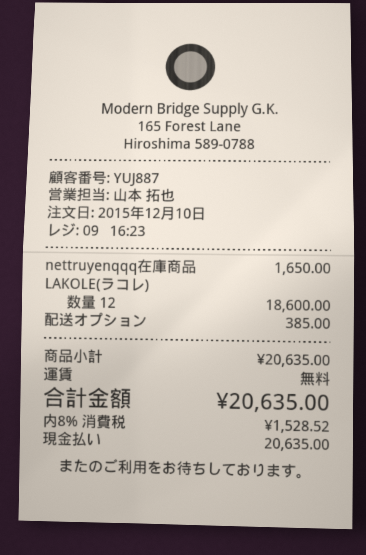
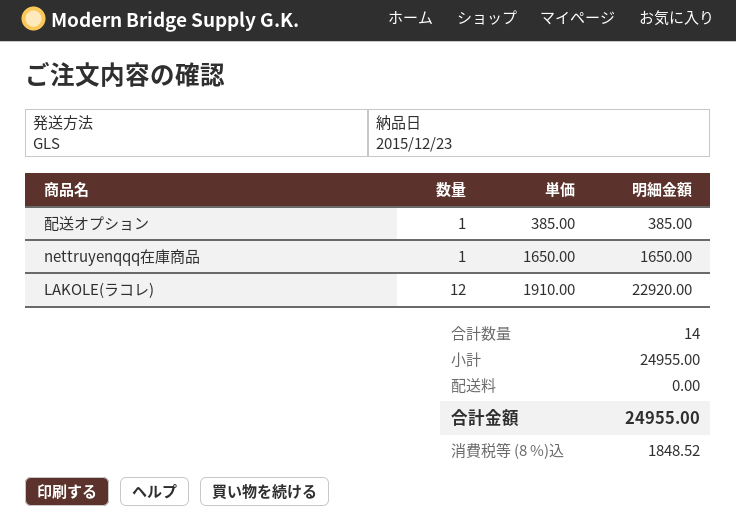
LAKOLE(ラコレ): 12 for 18600.00 -> 12 for 22920.00
subtotal: 20635.00 -> 24955.00
tax: 8% = 1528.52 -> 8% = 1848.52
total: 20635.00 -> 24955.00

